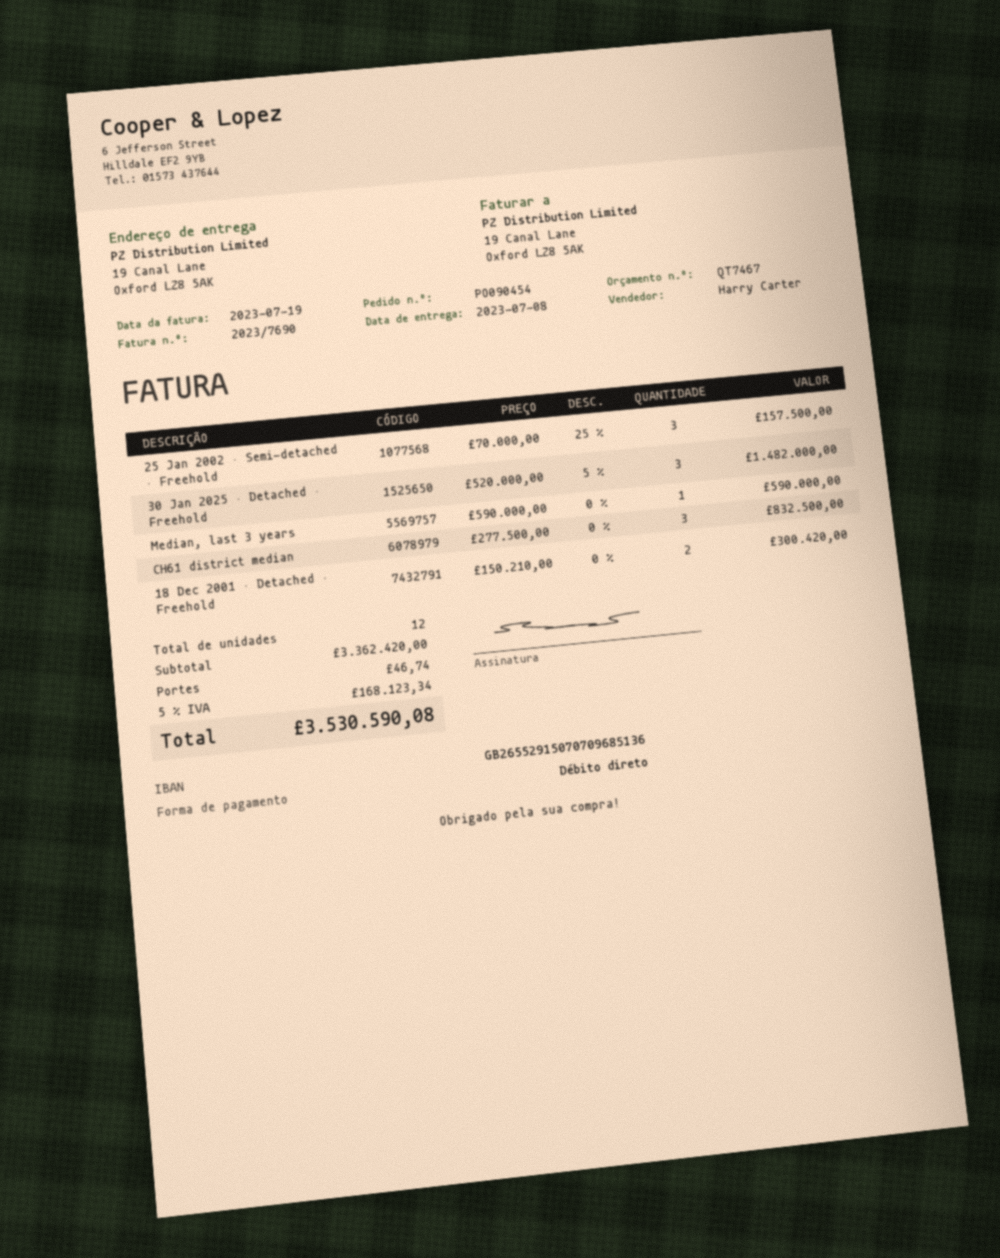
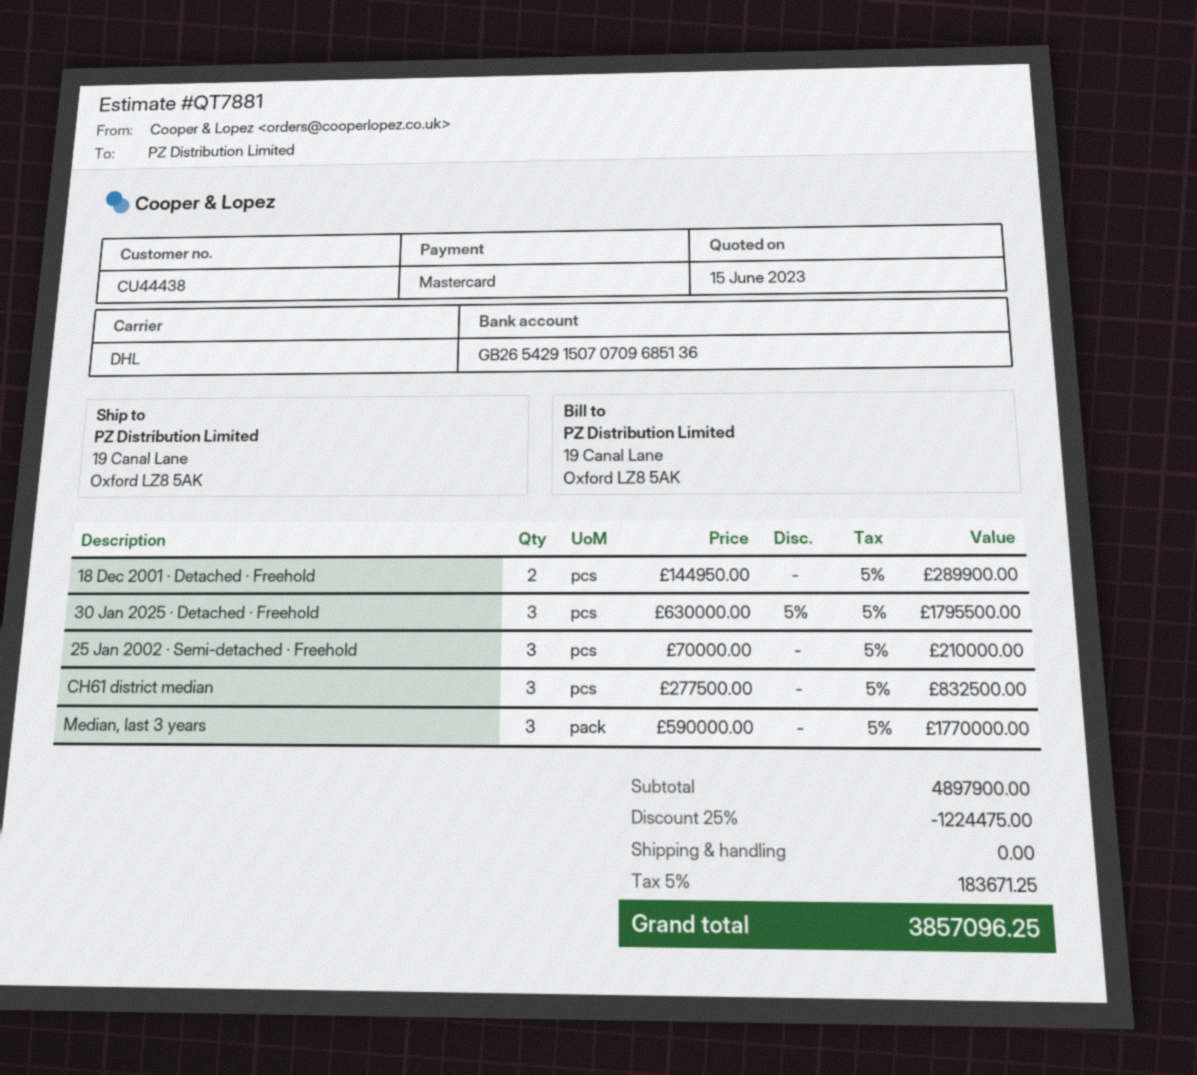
quote number: QT7467 -> QT7881
payment method: direct debit -> Mastercard
bank account: GB26552915070709685136 -> GB26542915070709685136
25 Jan 2002 · Semi-detached · Freehold: 3 x 70000.00 - 25% = 157500.00 -> 3 x 70000.00 = 210000.00
30 Jan 2025 · Detached · Freehold: 3 x 520000.00 - 5% = 1482000.00 -> 3 x 630000.00 - 5% = 1795500.00
Median, last 3 years: 1 x 590000.00 = 590000.00 -> 3 x 590000.00 = 1770000.00
18 Dec 2001 · Detached · Freehold: 2 x 150210.00 = 300420.00 -> 2 x 144950.00 = 289900.00
subtotal: 3362420.00 -> 4897900.00
discount: none -> 25% = 1224475.00
shipping: 46.74 -> 0.00
tax: 5% = 168123.34 -> 5% = 183671.25
total: 3530590.08 -> 3857096.25

